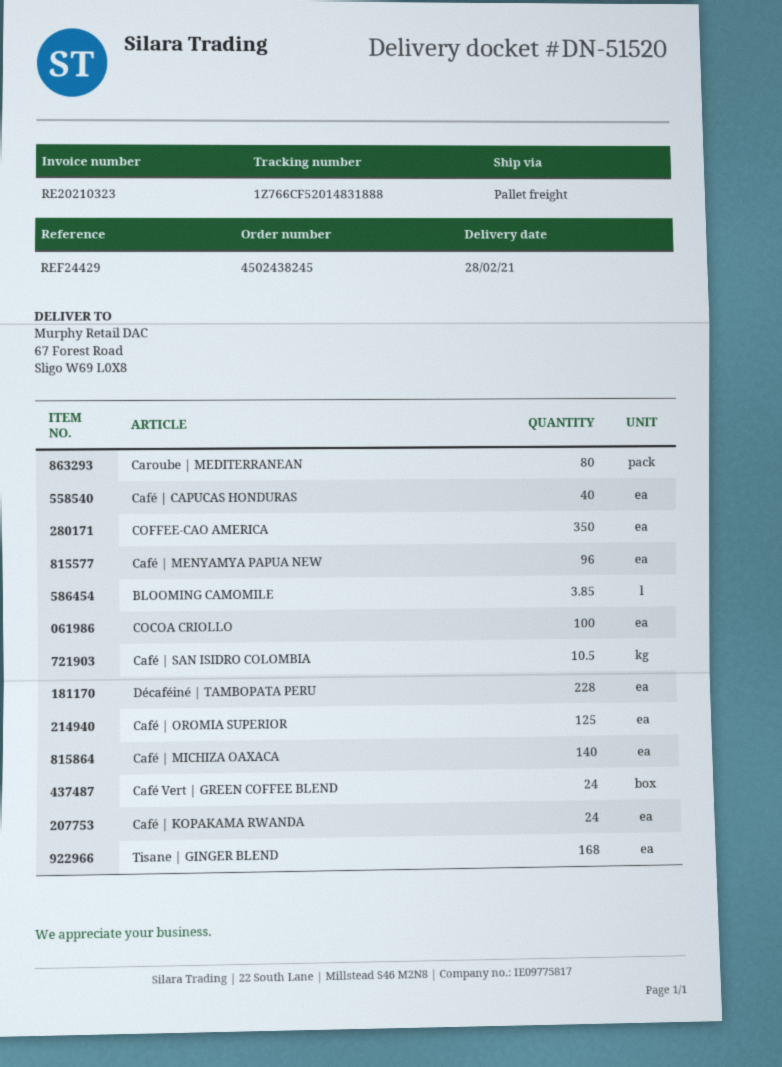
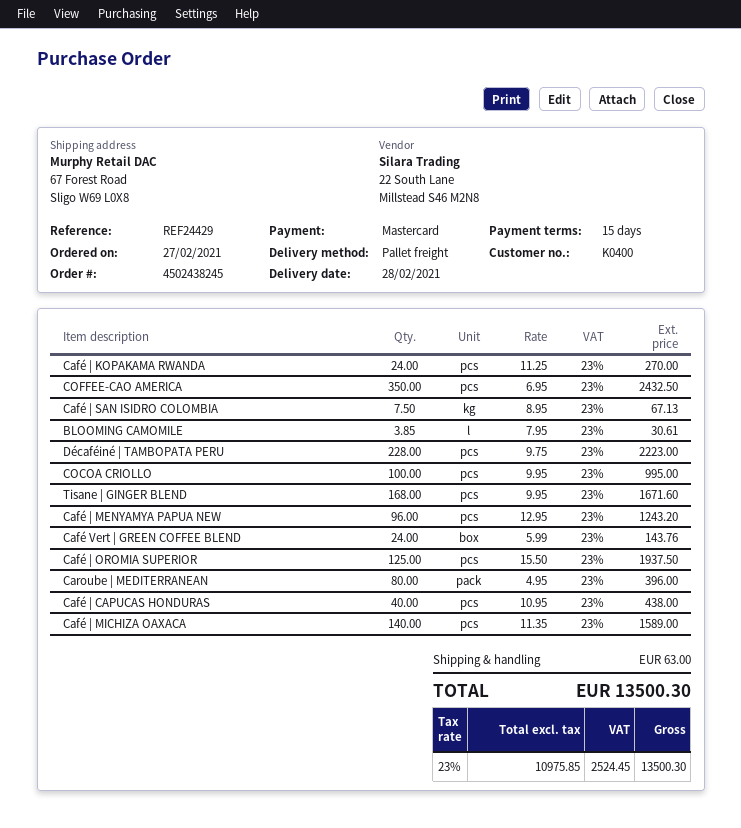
Café | SAN ISIDRO COLOMBIA: 10.5 -> 7.5

